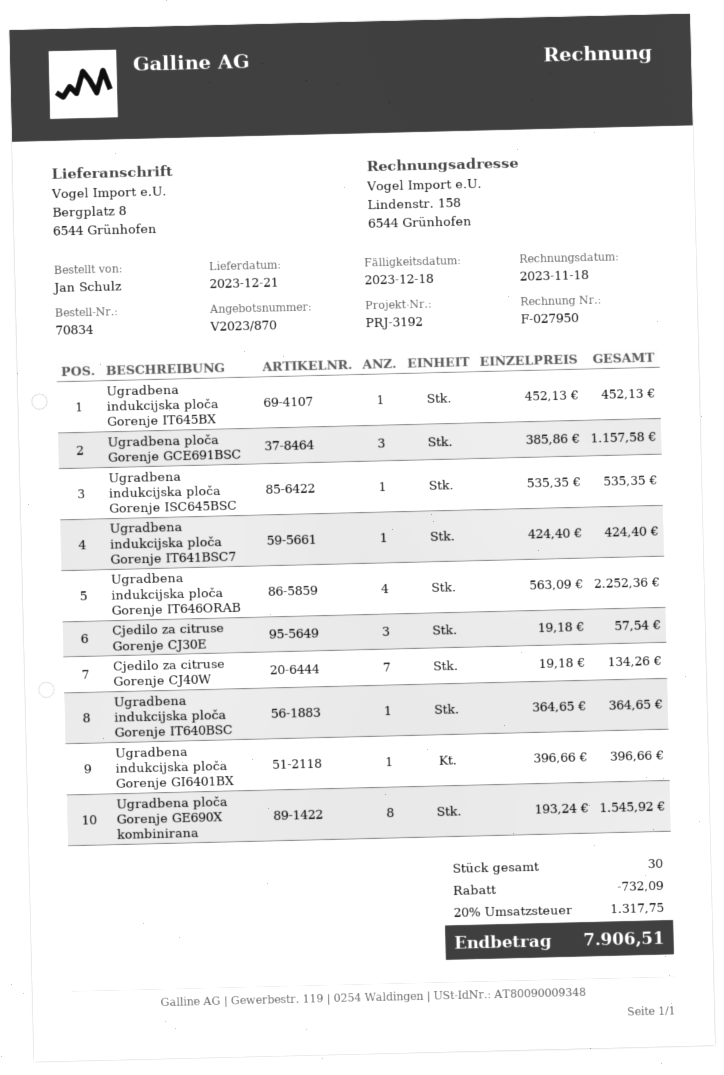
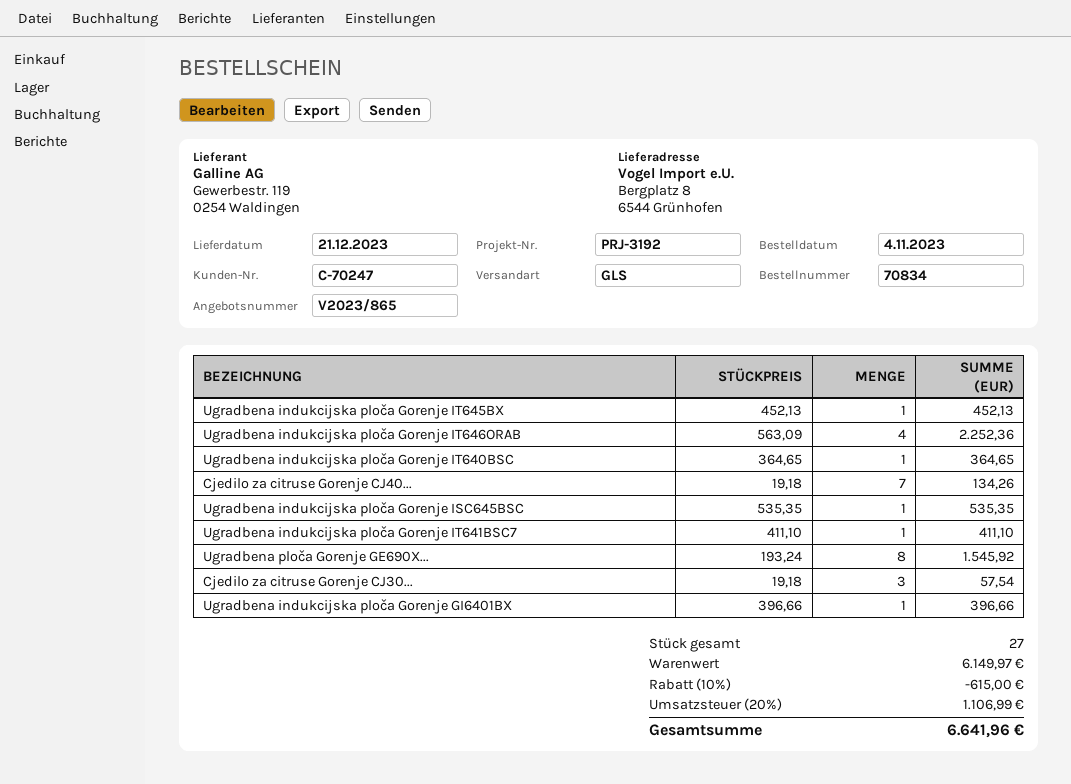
quote number: V2023/870 -> V2023/865
Ugradbena ploča Gorenje GCE691BSC: 3 x 385.86 = 1157.58 -> none
Ugradbena indukcijska ploča Gorenje IT641BSC7: 1 x 424.40 = 424.40 -> 1 x 411.10 = 411.10
total quantity: 30 -> 27
discount: 732.09 -> 615.00
tax: 20% = 1317.75 -> 20% = 1106.99
total: 7906.51 -> 6641.96

